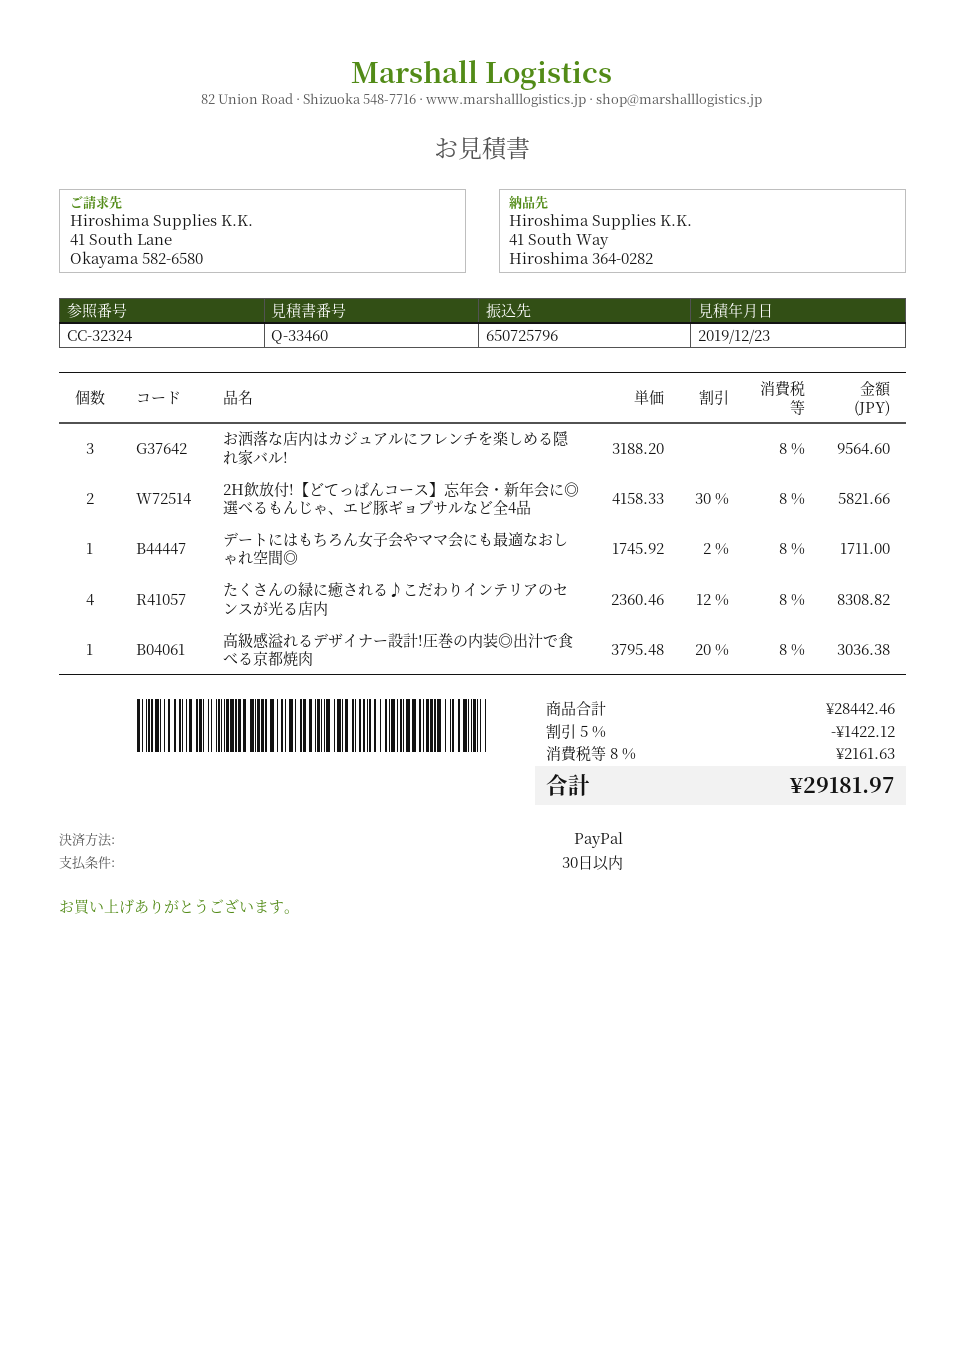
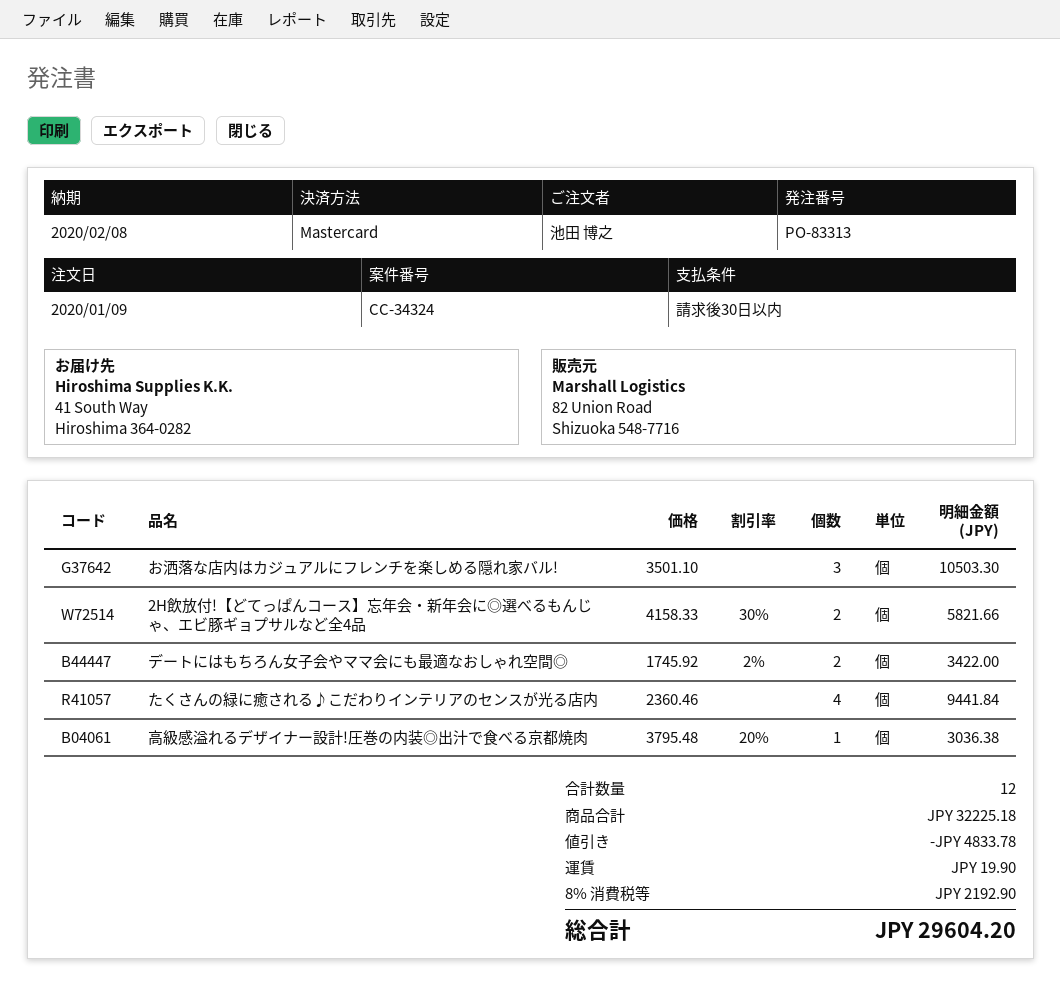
reference: CC-32324 -> CC-34324
payment method: PayPal -> Mastercard
お洒落な店内はカジュアルにフレンチを楽しめる隠れ家バル!: 3 x 3188.20 = 9564.60 -> 3 x 3501.10 = 10503.30
デートにはもちろん女子会やママ会にも最適なおしゃれ空間◎: 1 x 1745.92 - 2% = 1711.00 -> 2 x 1745.92 - 2% = 3422.00
たくさんの緑に癒される♪こだわりインテリアのセンスが光る店内: 4 x 2360.46 - 12% = 8308.82 -> 4 x 2360.46 = 9441.84
subtotal: 28442.46 -> 32225.18
discount: 1422.12 -> 4833.78
shipping: none -> 19.90
tax: 8% = 2161.63 -> 8% = 2192.90
total: 29181.97 -> 29604.20

